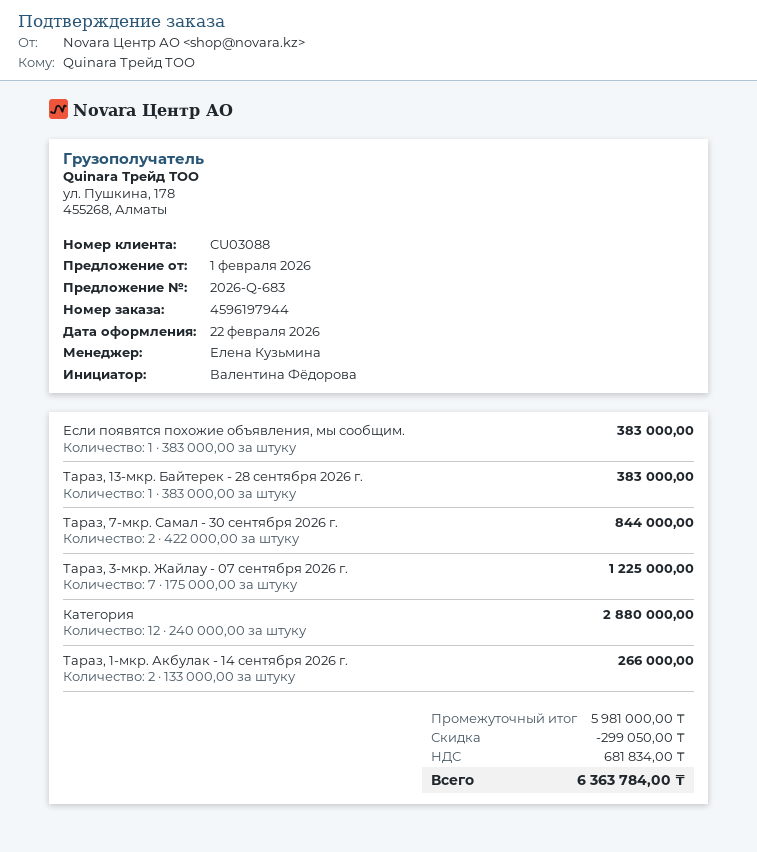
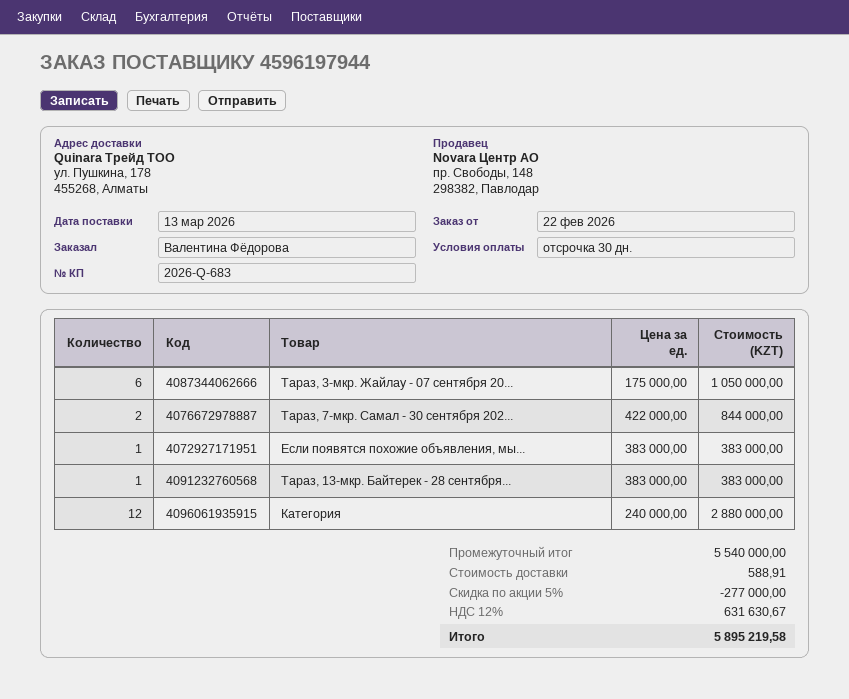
Тараз, 3-мкр. Жайлау - 07 сентября 2026 г.: 7 x 175000.00 = 1225000.00 -> 6 x 175000.00 = 1050000.00
Тараз, 1-мкр. Акбулак - 14 сентября 2026 г.: 2 x 133000.00 = 266000.00 -> none
subtotal: 5981000.00 -> 5540000.00
discount: 299050.00 -> 277000.00
shipping: none -> 588.91
tax: 681834.00 -> 631630.67
total: 6363784.00 -> 5895219.58

